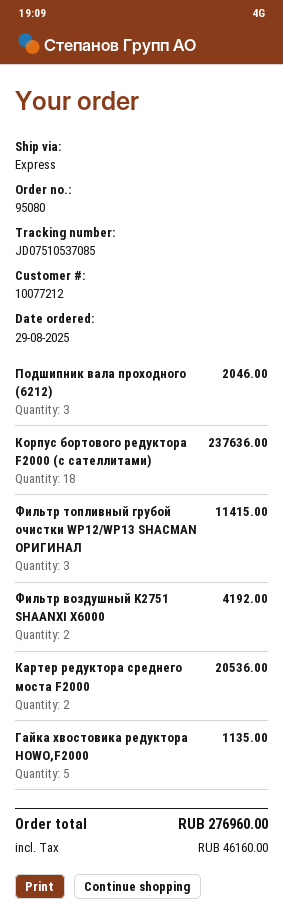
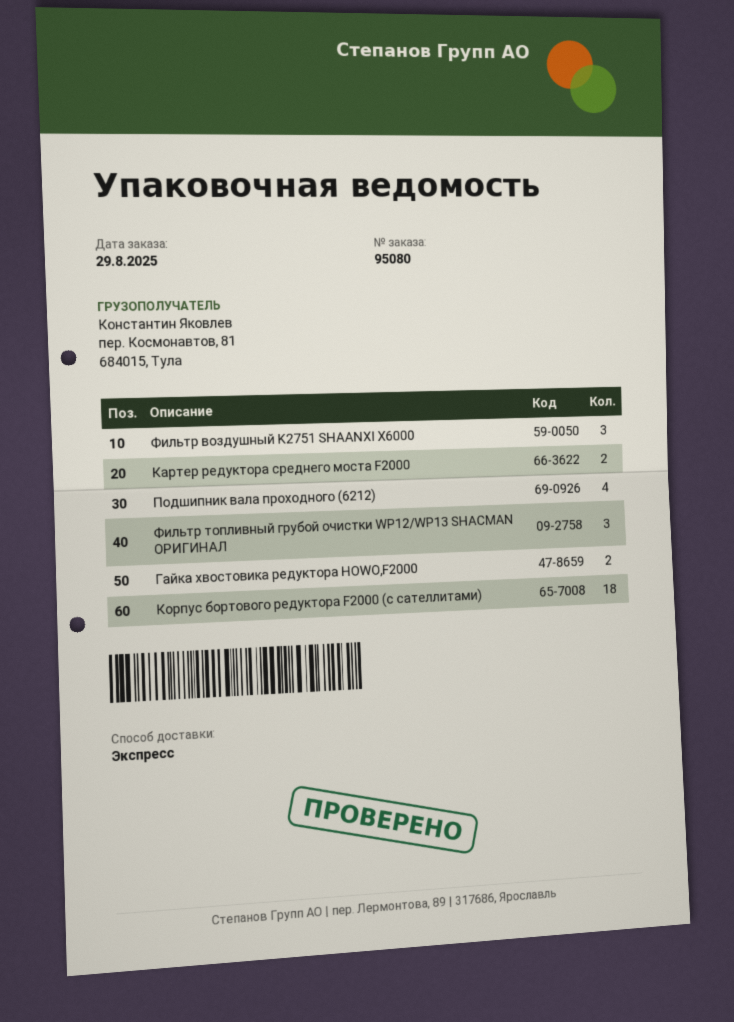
Подшипник вала проходного (6212): 3 -> 4
Фильтр воздушный K2751 SHAANXI X6000: 2 -> 3
Гайка хвостовика редуктора HOWO,F2000: 5 -> 2

